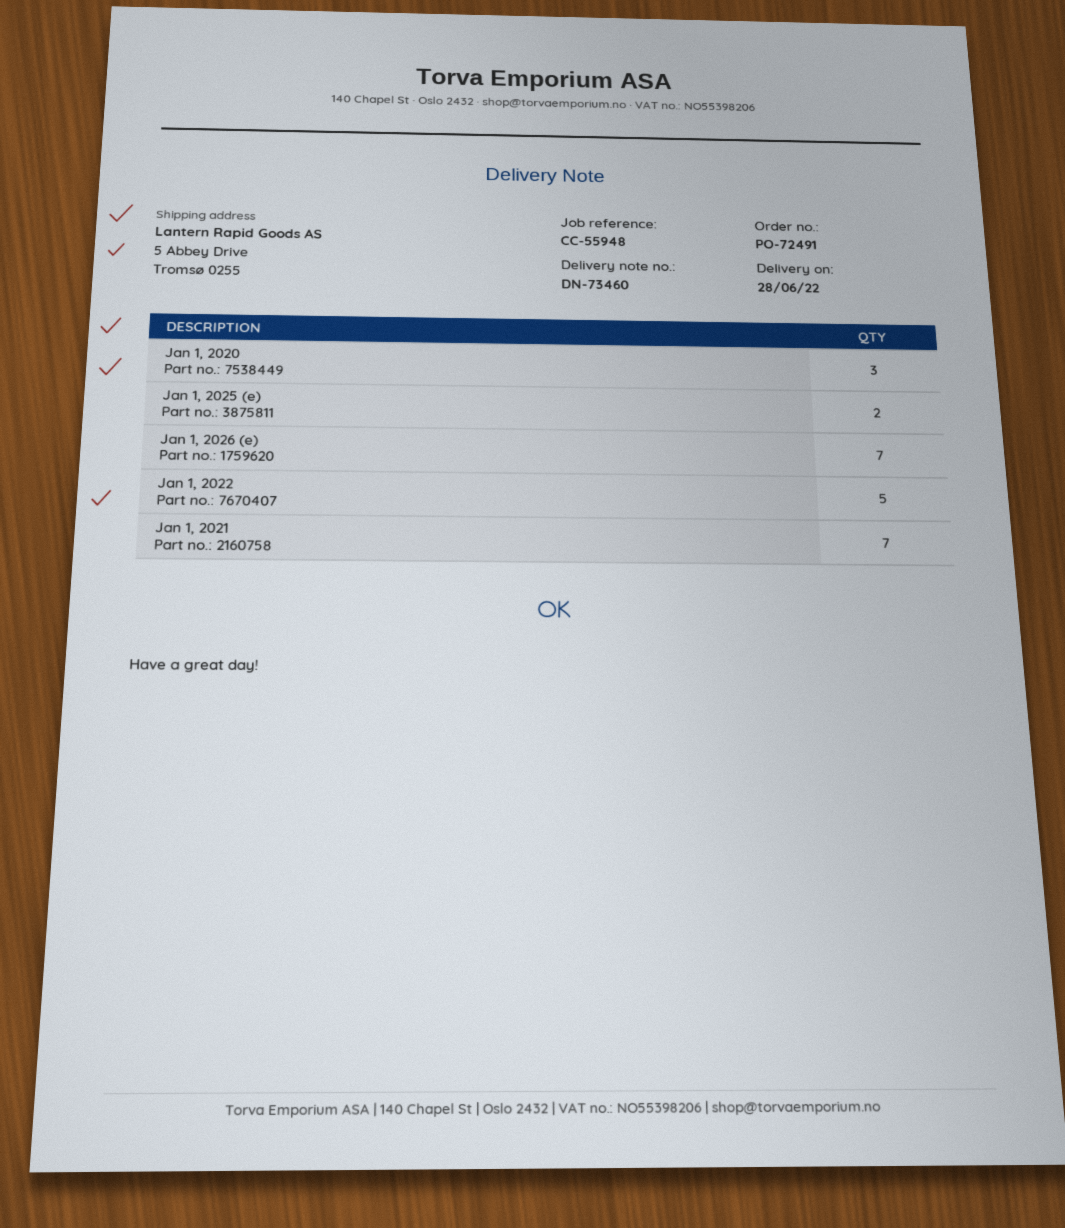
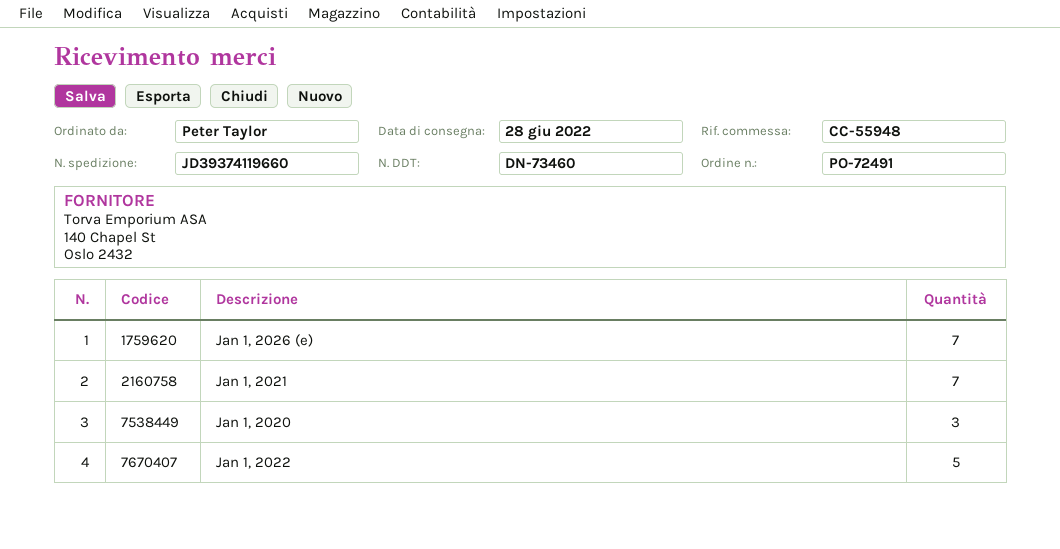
Jan 1, 2025 (e): 2 -> none

